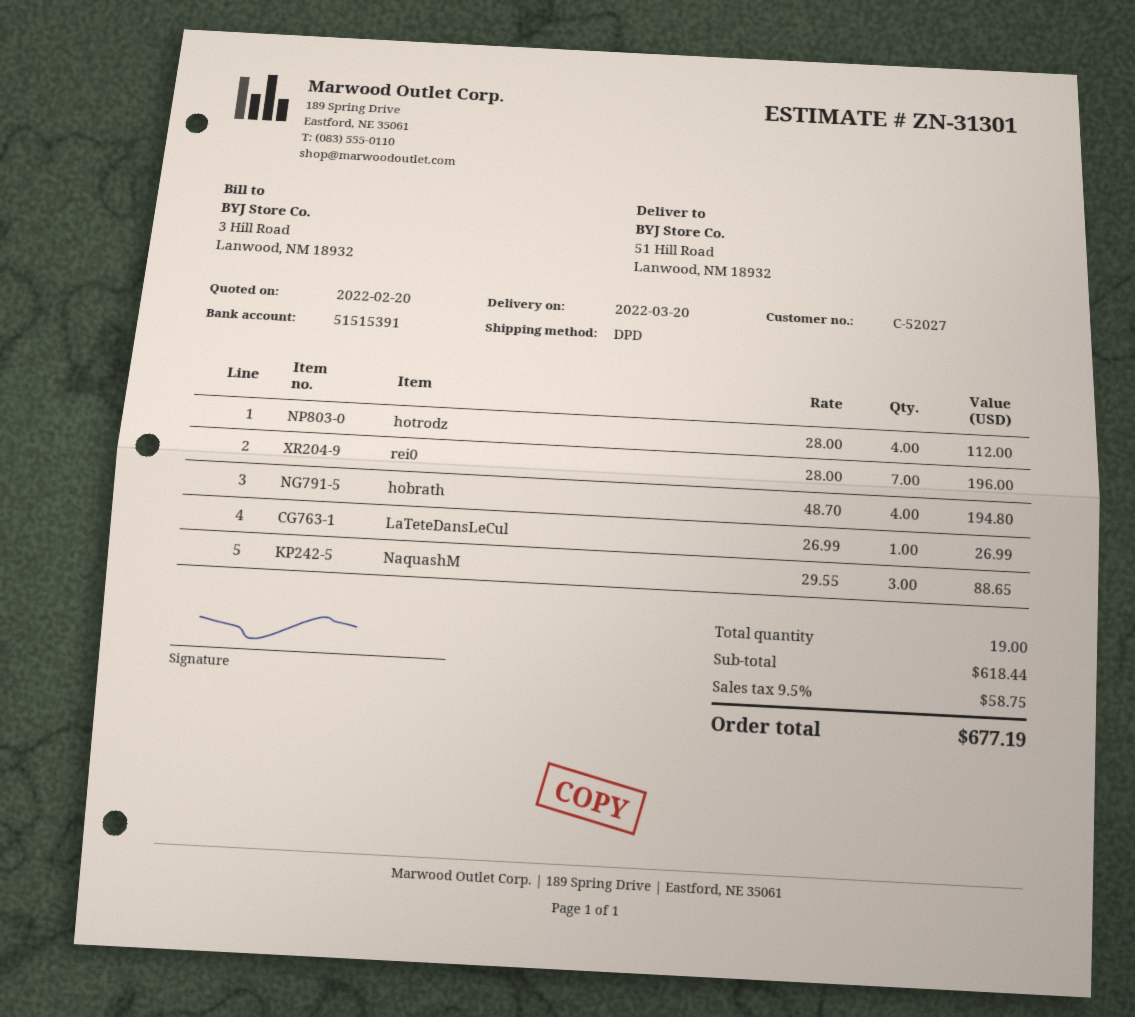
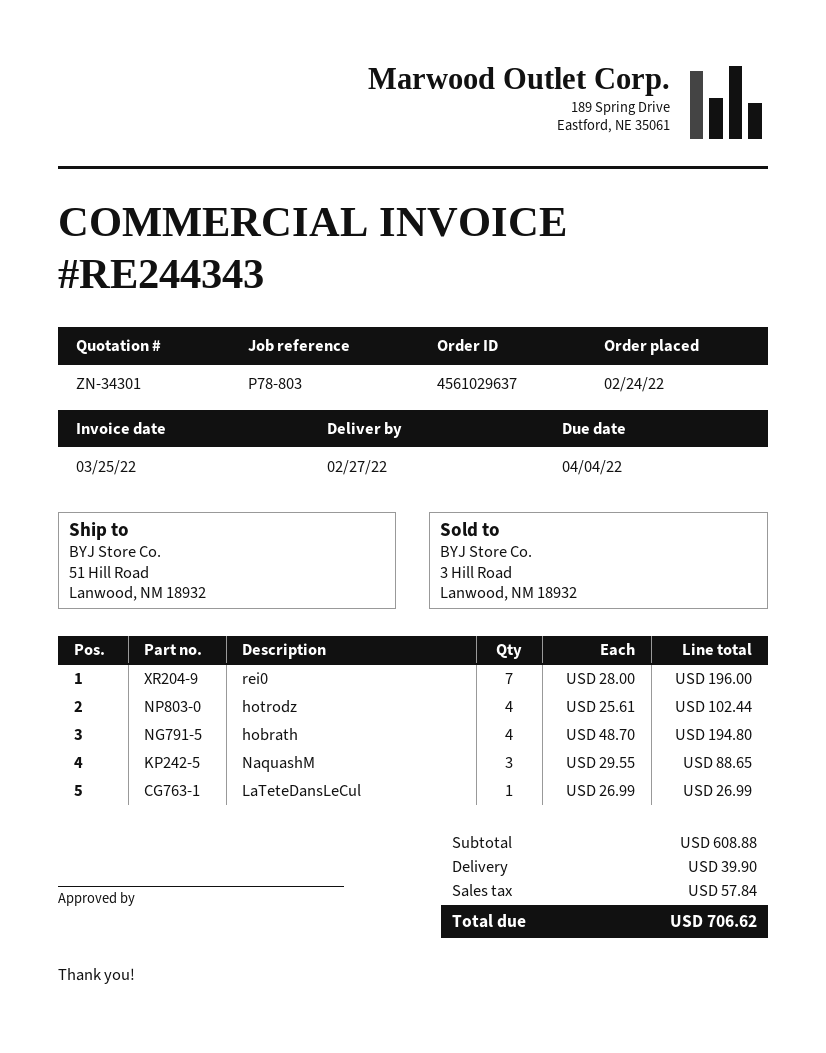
quote number: ZN-31301 -> ZN-34301
delivery date: 2022-03-20 -> 2022-02-27
hotrodz: 4 x 28.00 = 112.00 -> 4 x 25.61 = 102.44
subtotal: 618.44 -> 608.88
shipping: none -> 39.90
tax: 58.75 -> 57.84
total: 677.19 -> 706.62

